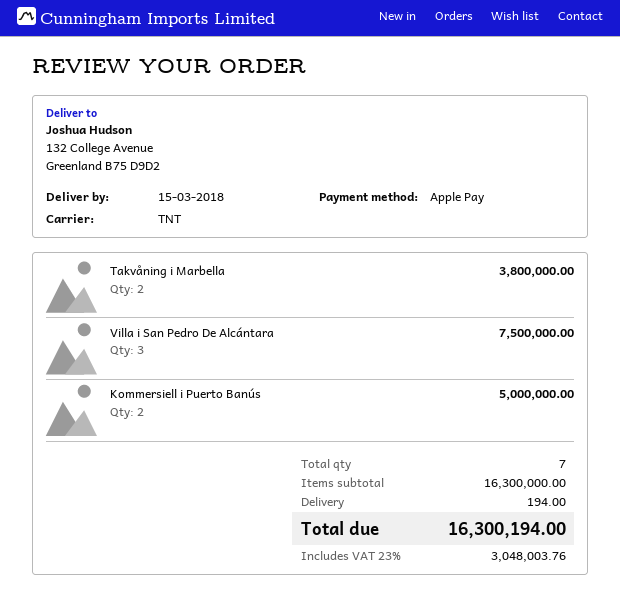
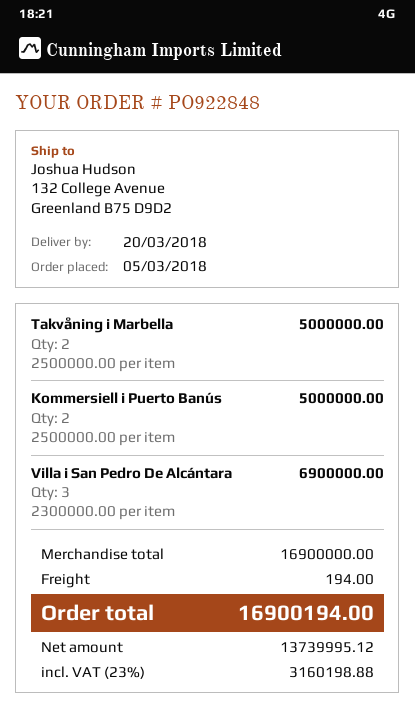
delivery date: 2018-03-15 -> 2018-03-20
Takvåning i Marbella: 2 for 3800000.00 -> 2 for 5000000.00
Villa i San Pedro De Alcántara: 3 for 7500000.00 -> 3 for 6900000.00
subtotal: 16300000.00 -> 16900000.00
tax: 23% = 3048003.76 -> 23% = 3160198.88
total: 16300194.00 -> 16900194.00

